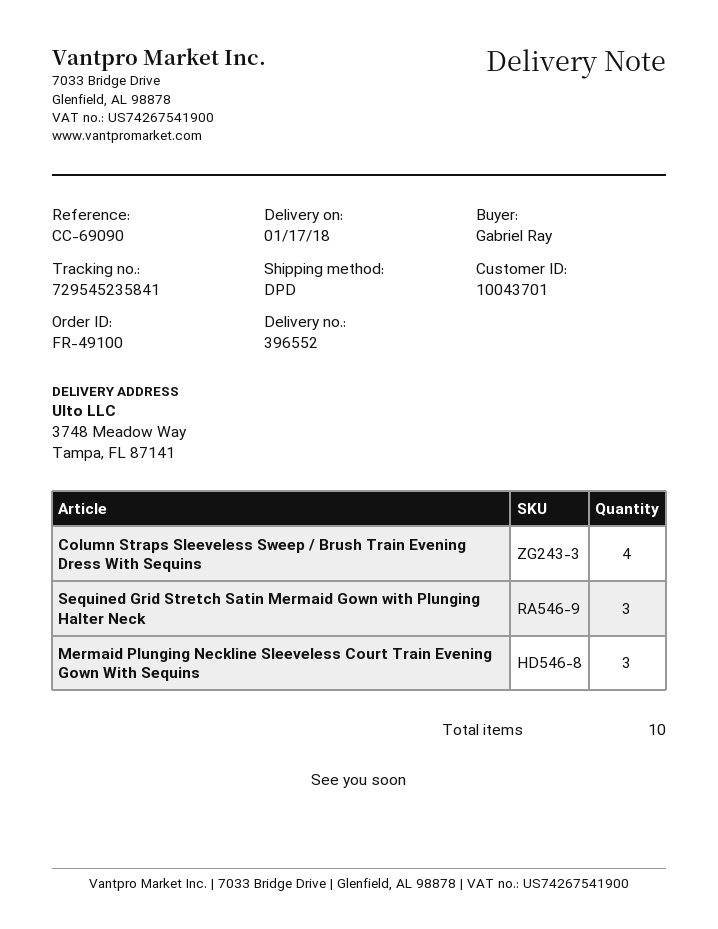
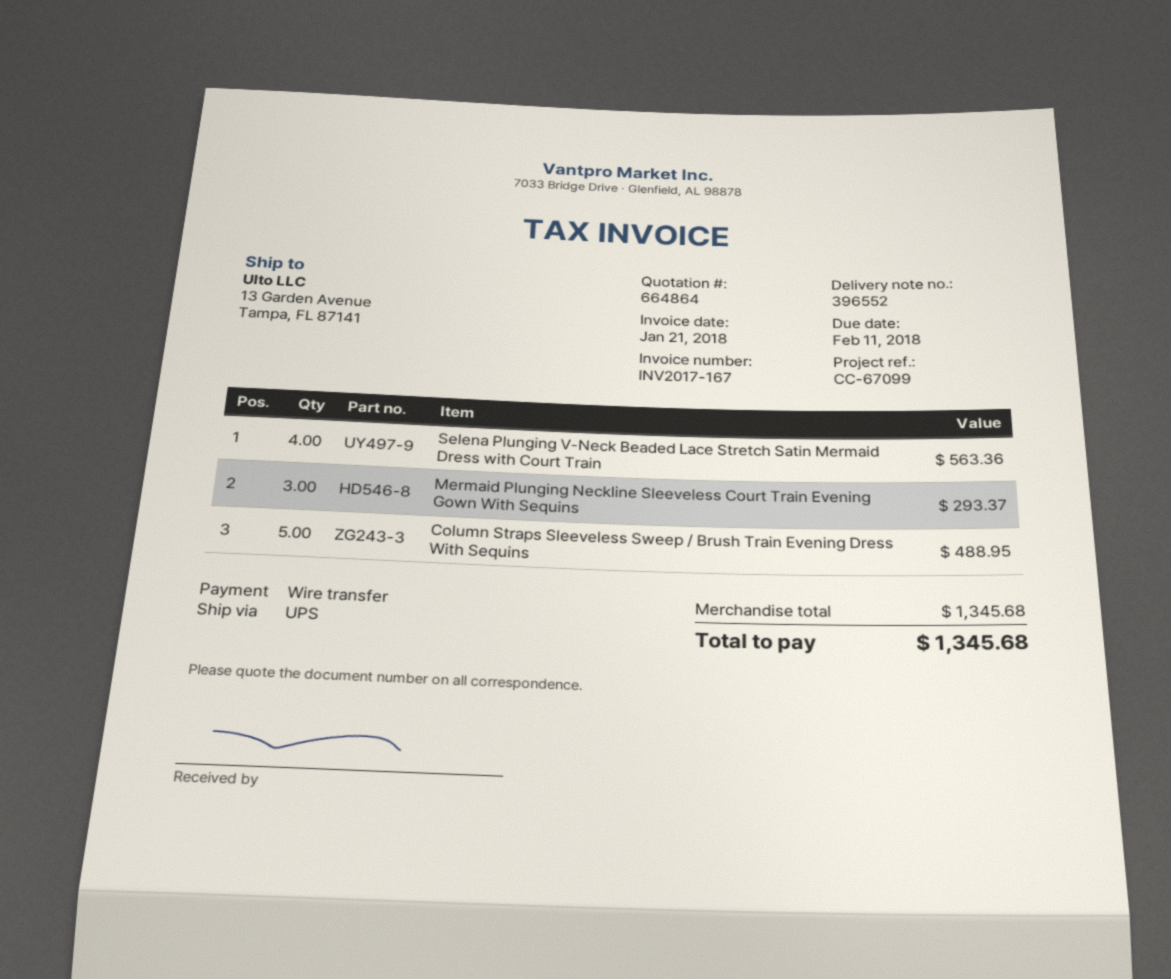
reference: CC-69090 -> CC-67099
shipping method: DPD -> UPS
ship to: 3748 Meadow Way, Tampa, FL 87141 -> 13 Garden Avenue, Tampa, FL 87141
Column Straps Sleeveless Sweep / Brush Train Evening Dress With Sequins: 4 -> 5
Sequined Grid Stretch Satin Mermaid Gown with Plunging Halter Neck: 3 -> none
Selena Plunging V-Neck Beaded Lace Stretch Satin Mermaid Dress with Court Train: none -> 4

